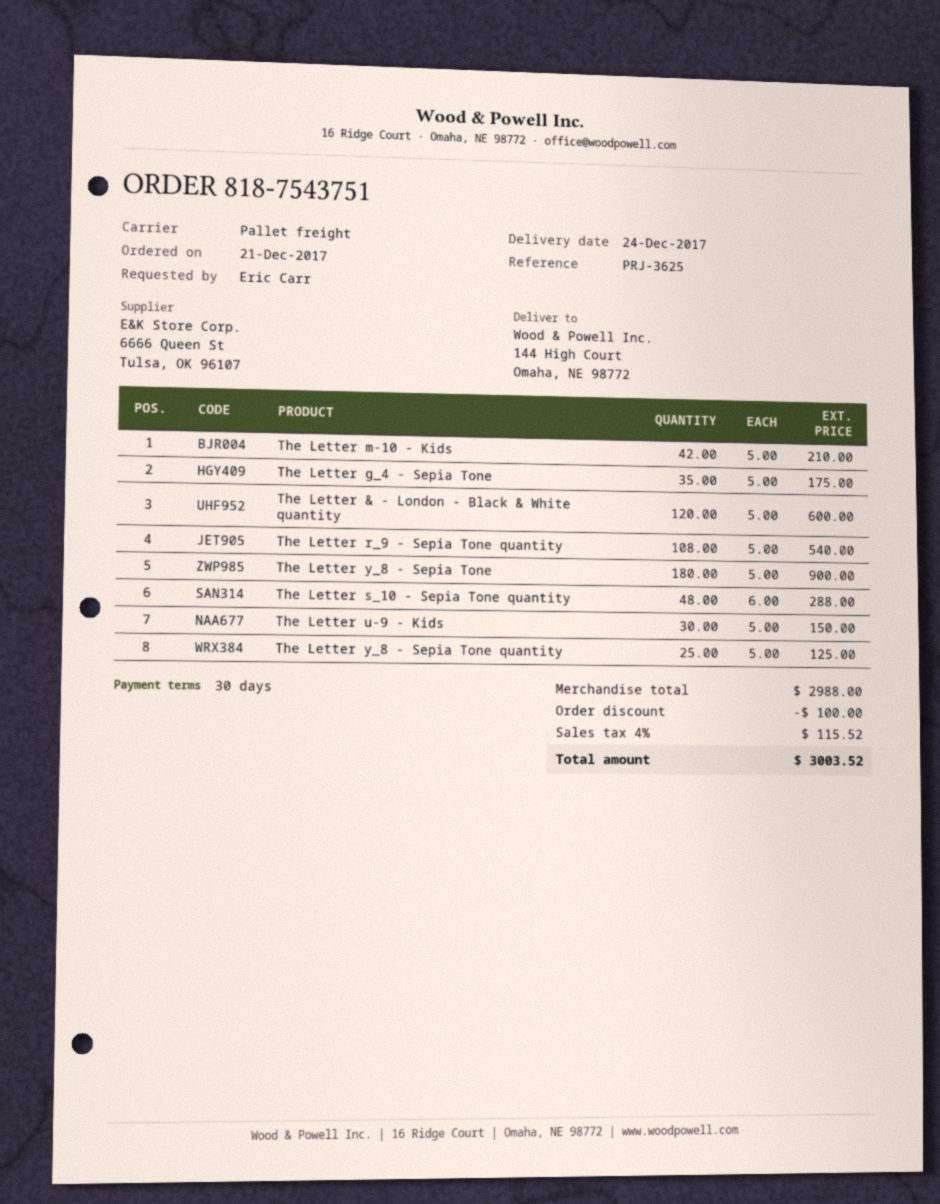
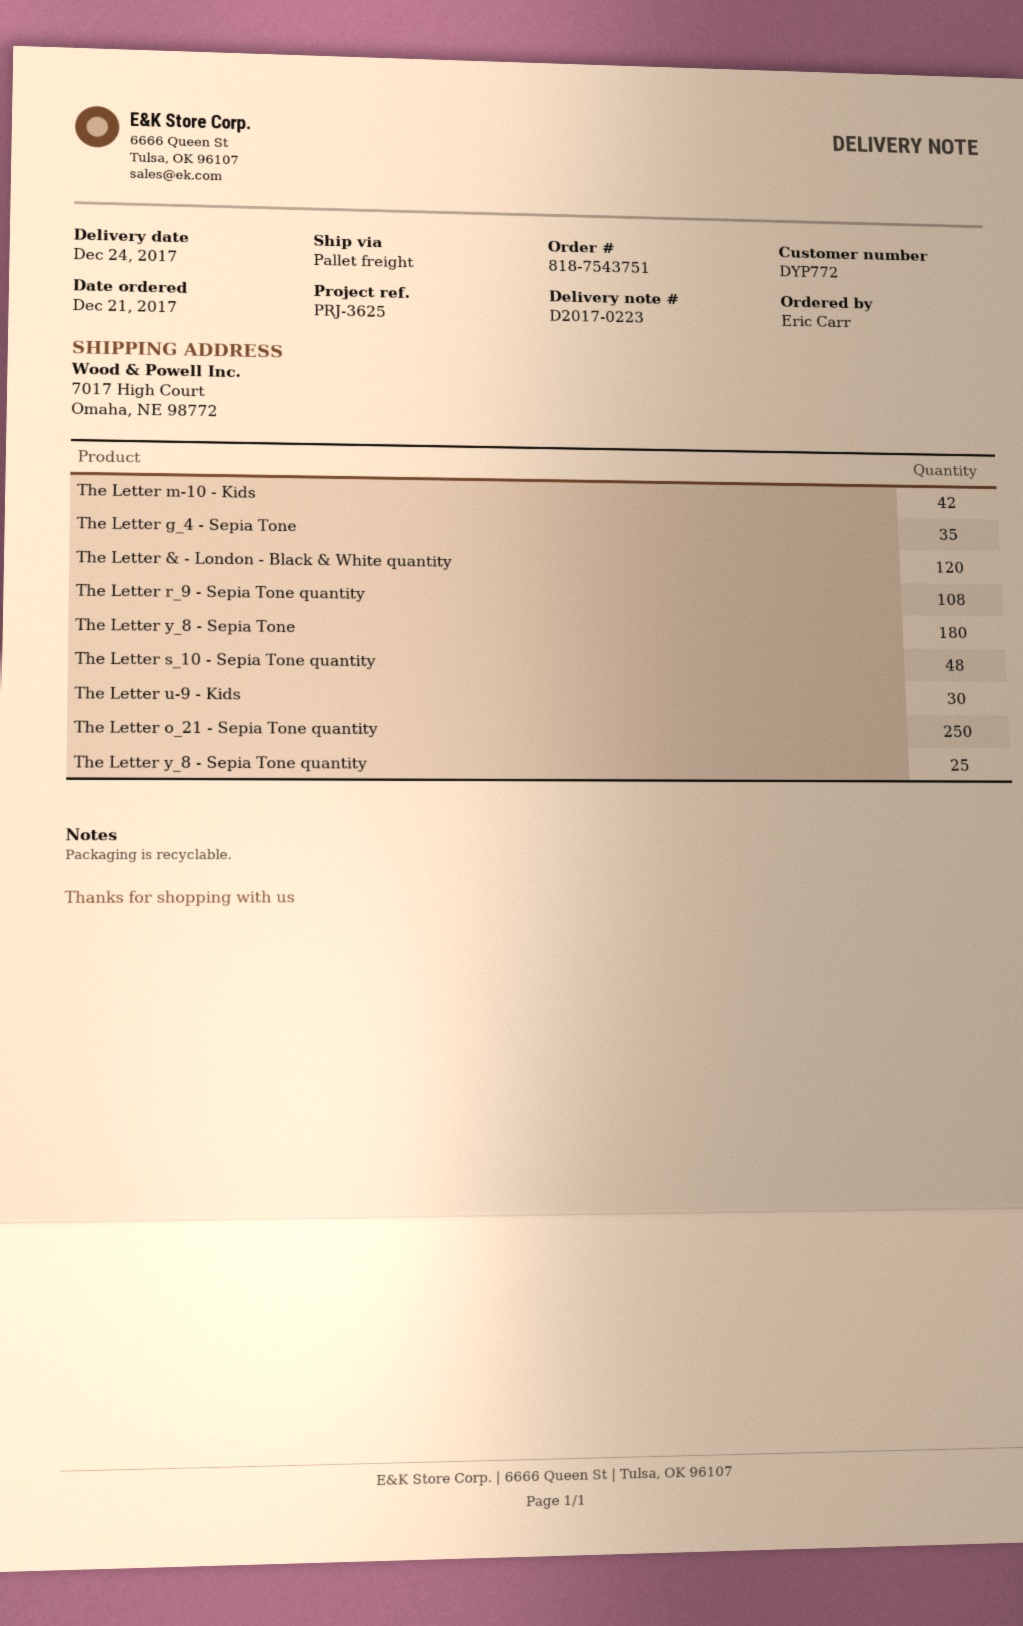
ship to: 144 High Court, Omaha, NE 98772 -> 7017 High Court, Omaha, NE 98772
The Letter o_21 - Sepia Tone quantity: none -> 250

